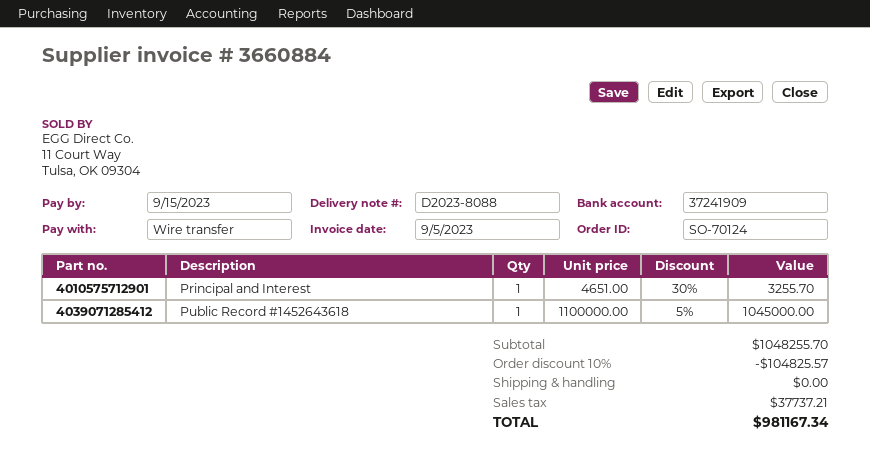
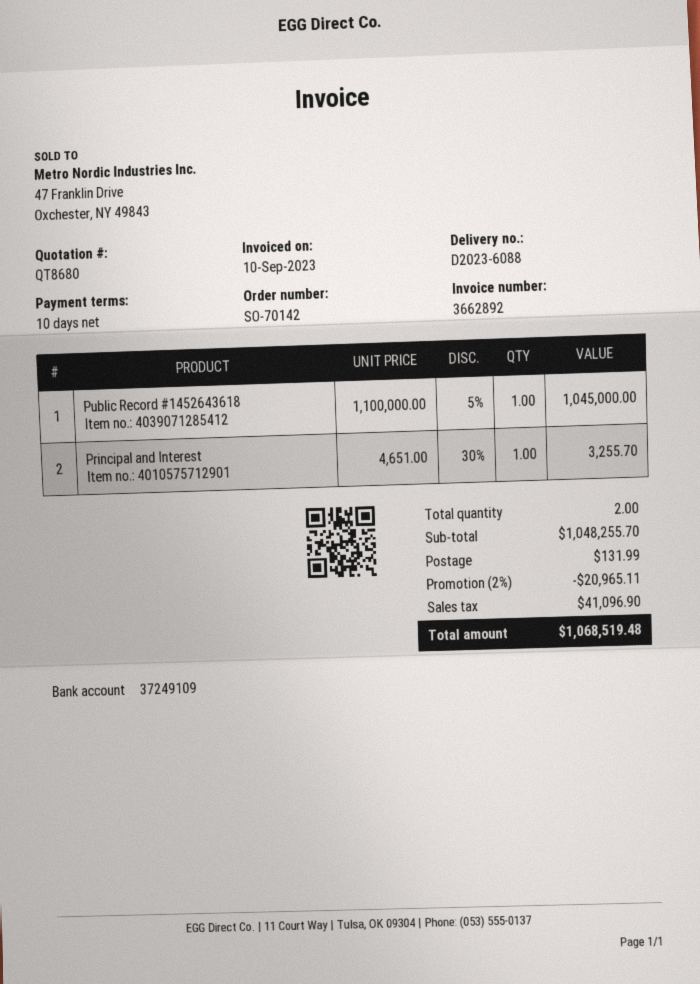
order number: SO-70124 -> SO-70142
delivery note number: D2023-8088 -> D2023-6088
invoice number: 3660884 -> 3662892
invoice date: 2023-09-05 -> 2023-09-10
bank account: 37241909 -> 37249109
discount: 10% = 104825.57 -> 2% = 20965.11
shipping: 0.00 -> 131.99
tax: 37737.21 -> 41096.90
total: 981167.34 -> 1068519.48

